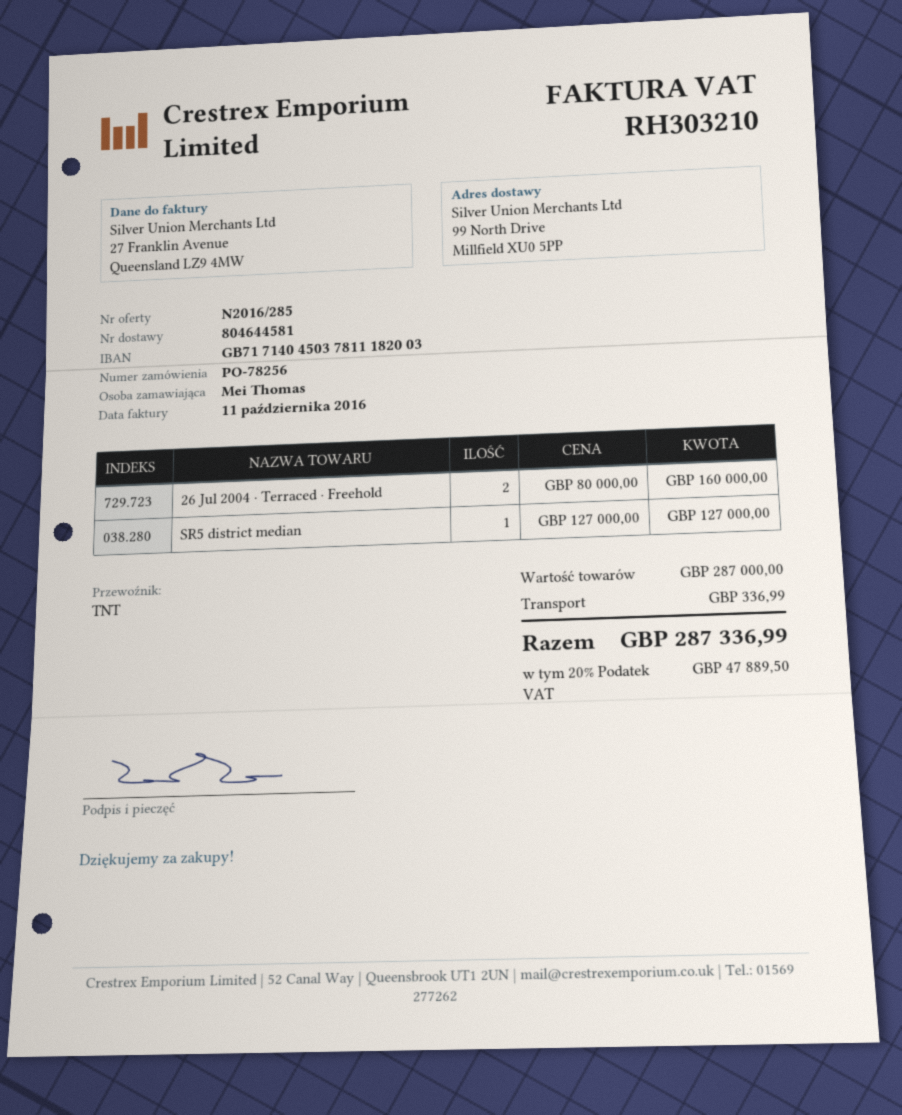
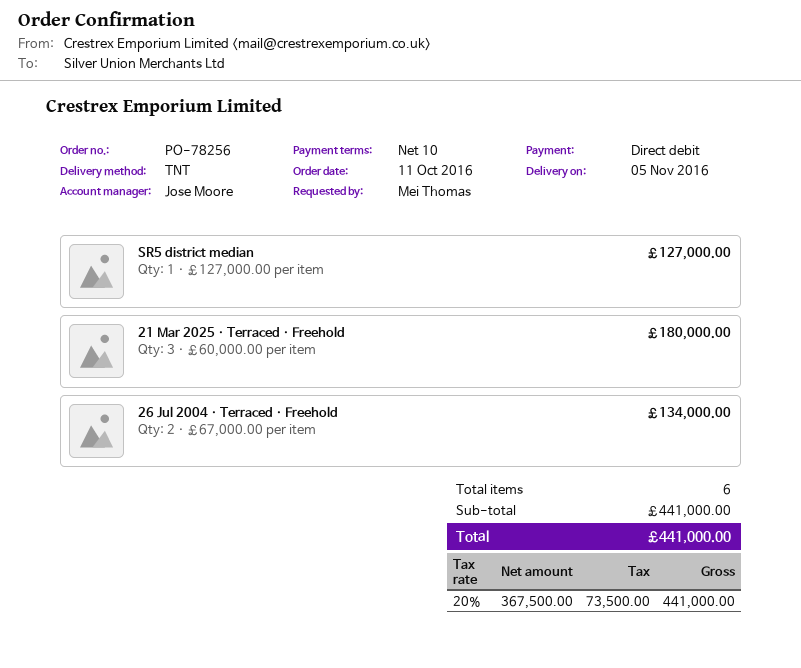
26 Jul 2004 · Terraced · Freehold: 2 x 80000.00 = 160000.00 -> 2 x 67000.00 = 134000.00
21 Mar 2025 · Terraced · Freehold: none -> 3 x 60000.00 = 180000.00
subtotal: 287000.00 -> 441000.00
shipping: 336.99 -> none
tax: 20% = 47889.50 -> 20% = 73500.00
total: 287336.99 -> 441000.00

